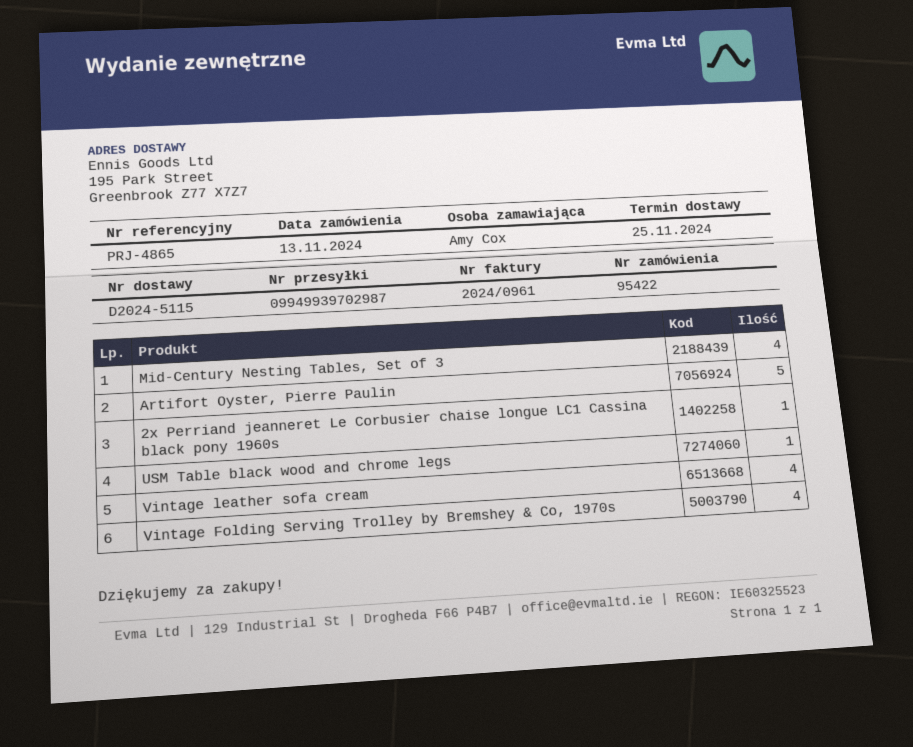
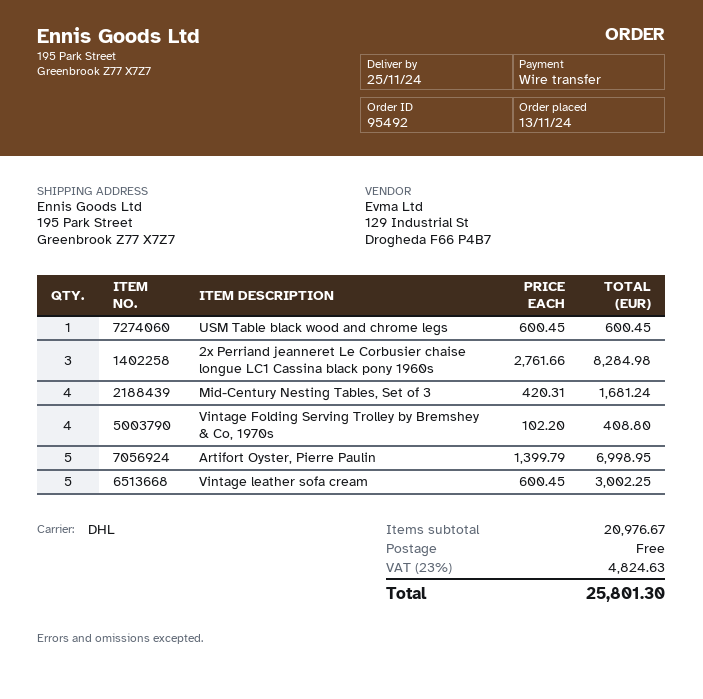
order number: 95422 -> 95492
2x Perriand jeanneret Le Corbusier chaise longue LC1 Cassina black pony 1960s: 1 -> 3
Vintage leather sofa cream: 4 -> 5

